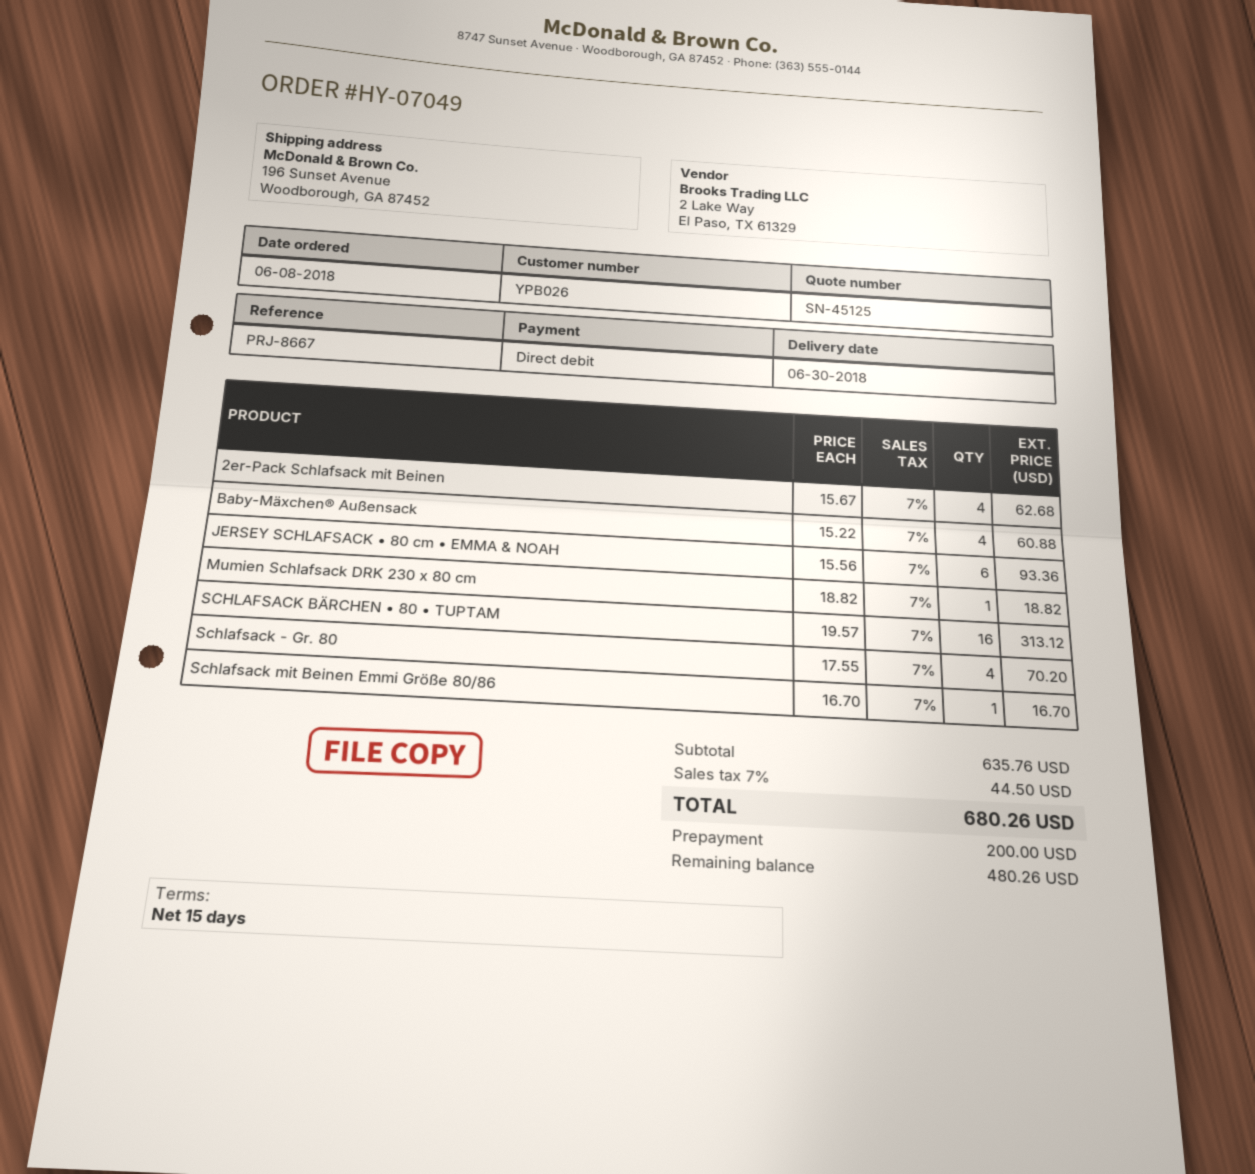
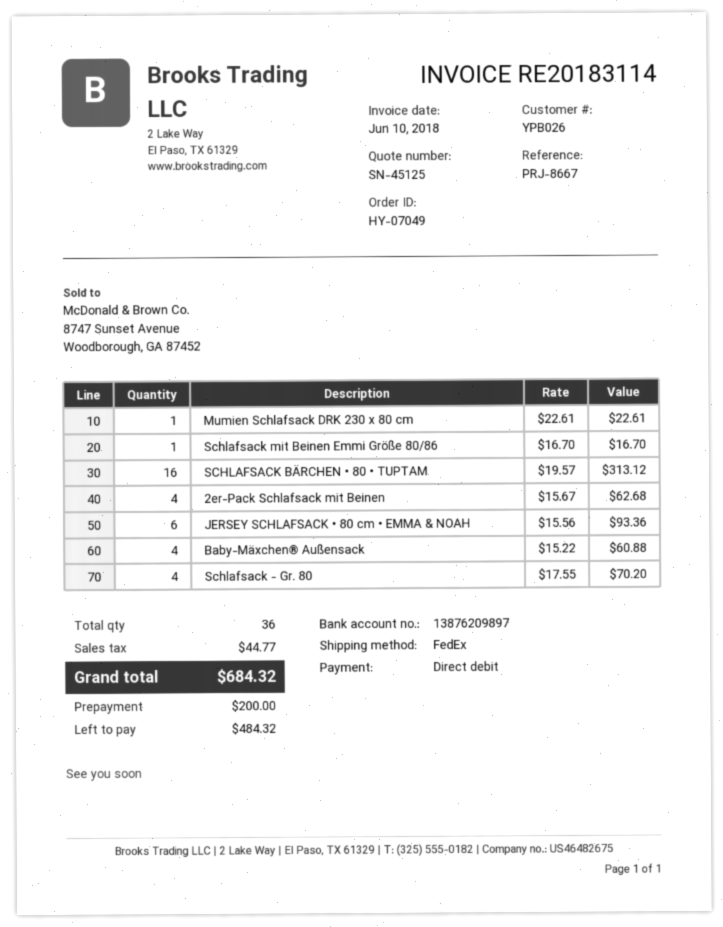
Mumien Schlafsack DRK 230 x 80 cm: 1 x 18.82 = 18.82 -> 1 x 22.61 = 22.61
tax: 44.50 -> 44.77
total: 680.26 -> 684.32
balance: 480.26 -> 484.32

